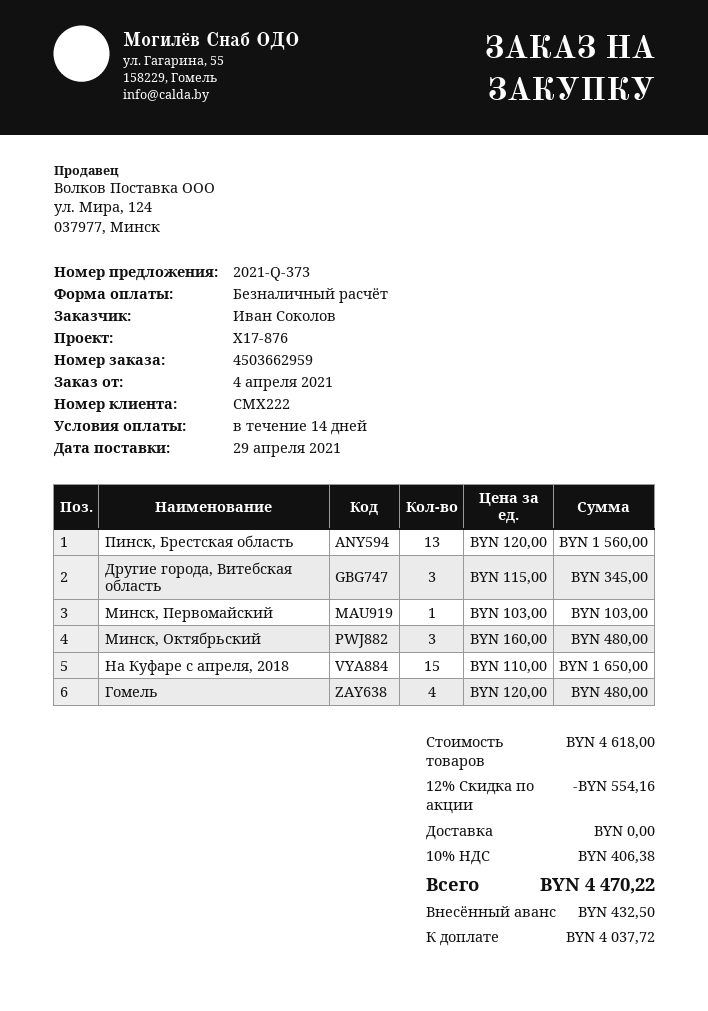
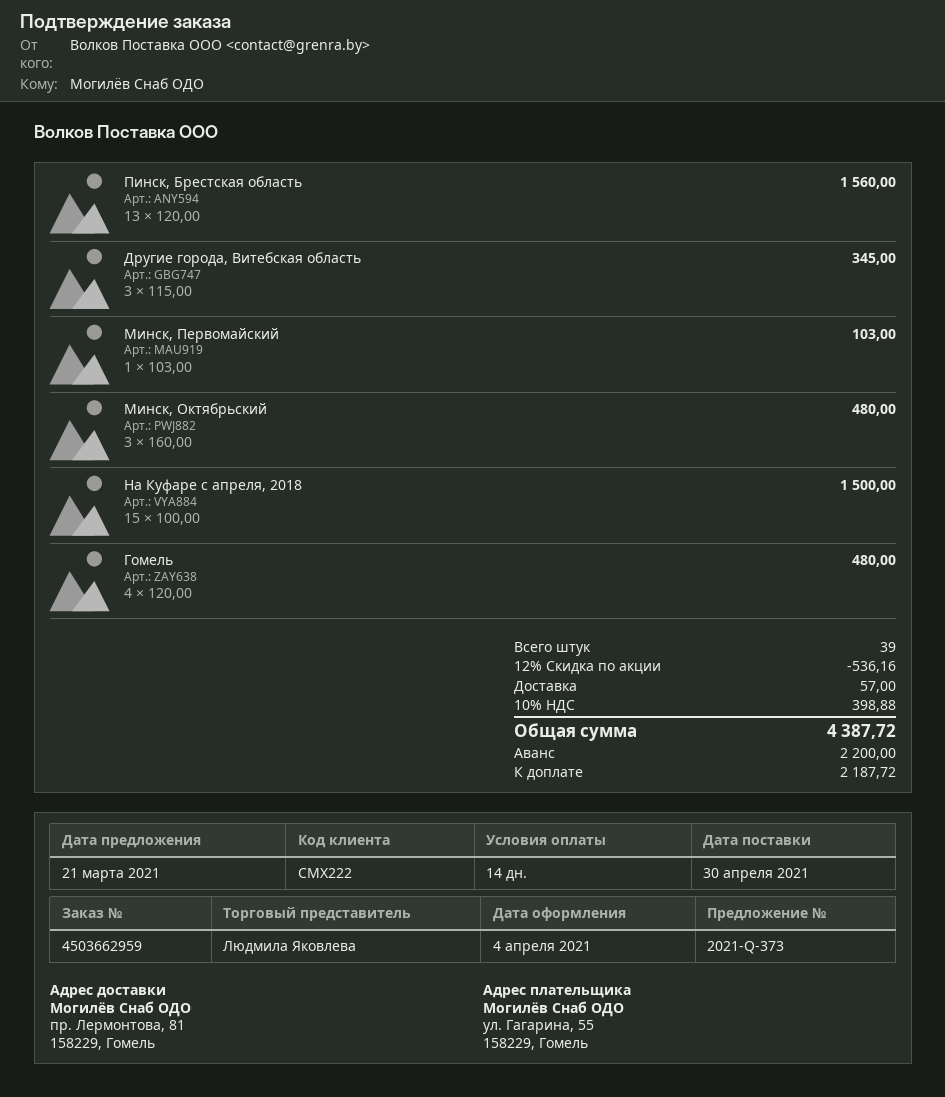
delivery date: 2021-04-29 -> 2021-04-30
На Куфаре с апреля, 2018: 15 x 110.00 = 1650.00 -> 15 x 100.00 = 1500.00
discount: 12% = 554.16 -> 12% = 536.16
shipping: 0.00 -> 57.00
tax: 10% = 406.38 -> 10% = 398.88
total: 4470.22 -> 4387.72
deposit: 432.50 -> 2200.00
balance: 4037.72 -> 2187.72

